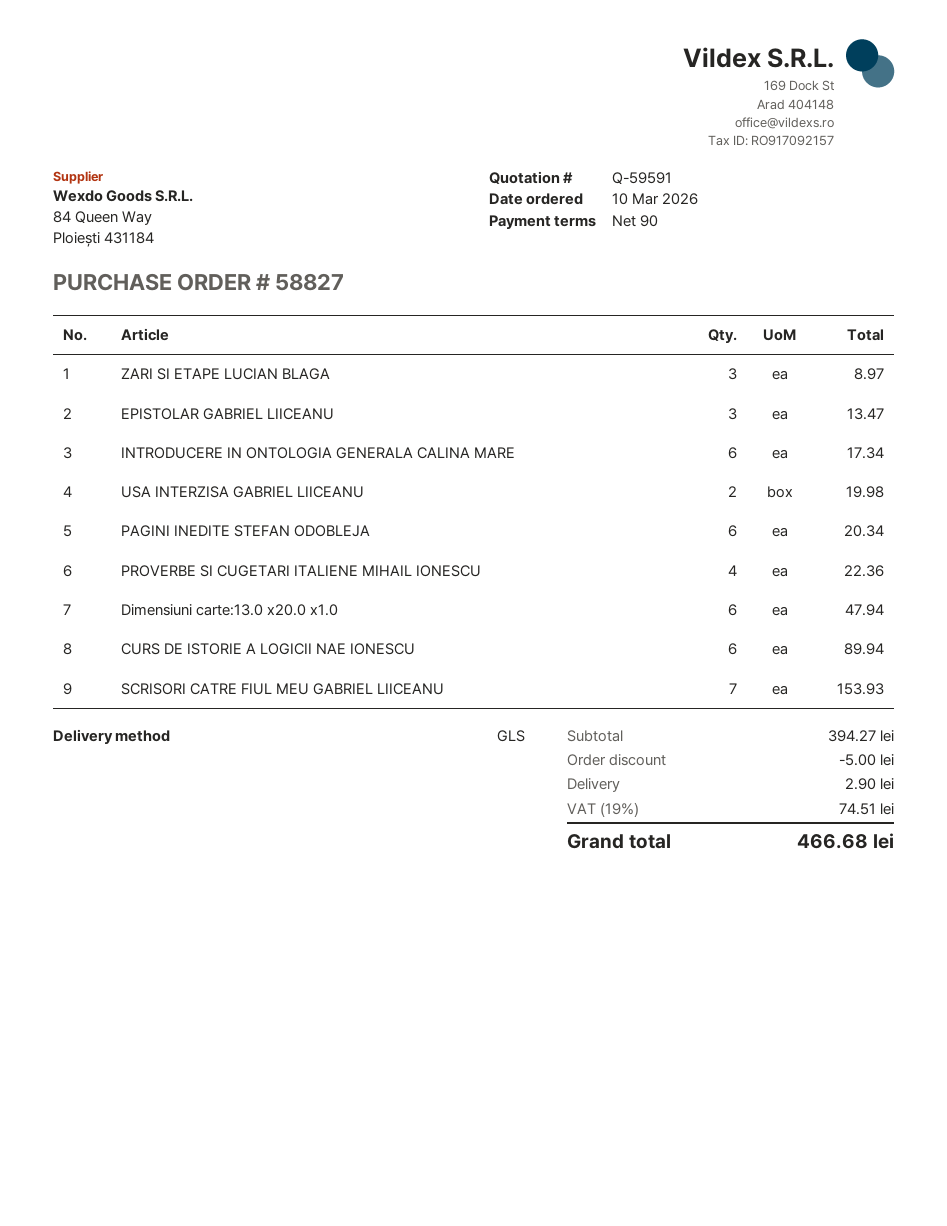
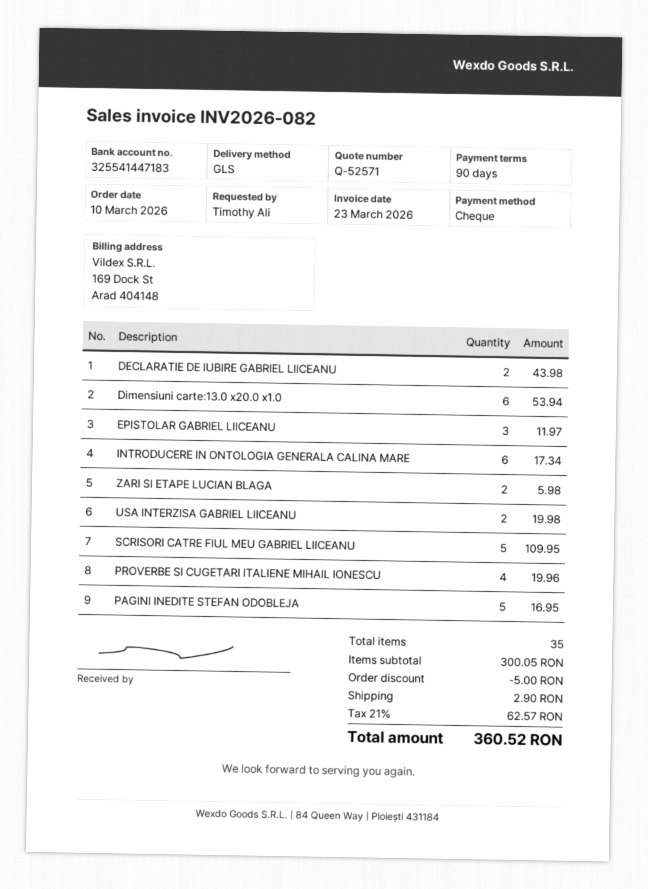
quote number: Q-59591 -> Q-52571
ZARI SI ETAPE LUCIAN BLAGA: 3 for 8.97 -> 2 for 5.98
EPISTOLAR GABRIEL LIICEANU: 3 for 13.47 -> 3 for 11.97
PAGINI INEDITE STEFAN ODOBLEJA: 6 for 20.34 -> 5 for 16.95
PROVERBE SI CUGETARI ITALIENE MIHAIL IONESCU: 4 for 22.36 -> 4 for 19.96
Dimensiuni carte:13.0 x20.0 x1.0: 6 for 47.94 -> 6 for 53.94
CURS DE ISTORIE A LOGICII NAE IONESCU: 6 for 89.94 -> none
SCRISORI CATRE FIUL MEU GABRIEL LIICEANU: 7 for 153.93 -> 5 for 109.95
DECLARATIE DE IUBIRE GABRIEL LIICEANU: none -> 2 for 43.98
subtotal: 394.27 -> 300.05
tax: 19% = 74.51 -> 21% = 62.57
total: 466.68 -> 360.52

